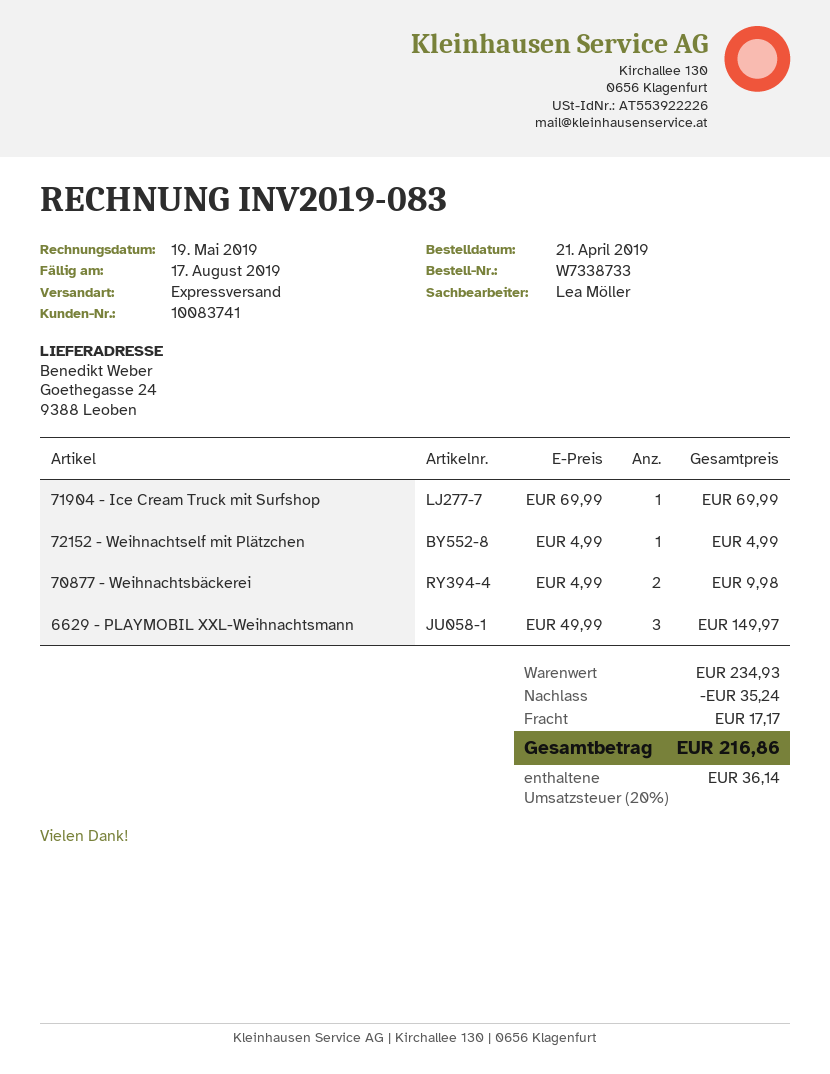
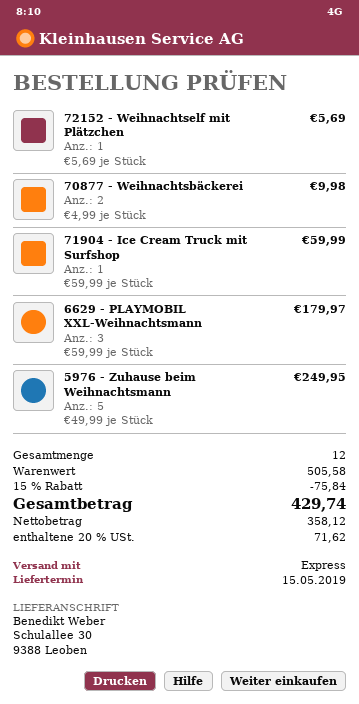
ship to: Goethegasse 24, 9388 Leoben -> Schulallee 30, 9388 Leoben
71904 - Ice Cream Truck mit Surfshop: 1 x 69.99 = 69.99 -> 1 x 59.99 = 59.99
72152 - Weihnachtself mit Plätzchen: 1 x 4.99 = 4.99 -> 1 x 5.69 = 5.69
6629 - PLAYMOBIL XXL-Weihnachtsmann: 3 x 49.99 = 149.97 -> 3 x 59.99 = 179.97
5976 - Zuhause beim Weihnachtsmann: none -> 5 x 49.99 = 249.95
subtotal: 234.93 -> 505.58
discount: 35.24 -> 75.84
shipping: 17.17 -> none
tax: 20% = 36.14 -> 20% = 71.62
total: 216.86 -> 429.74

